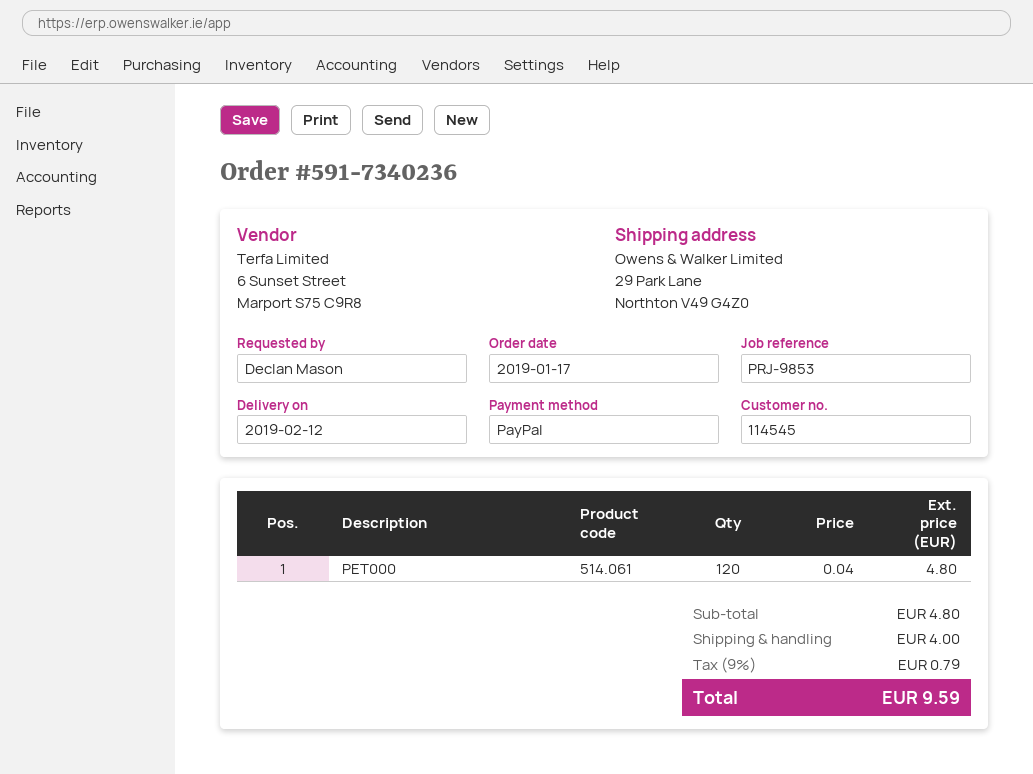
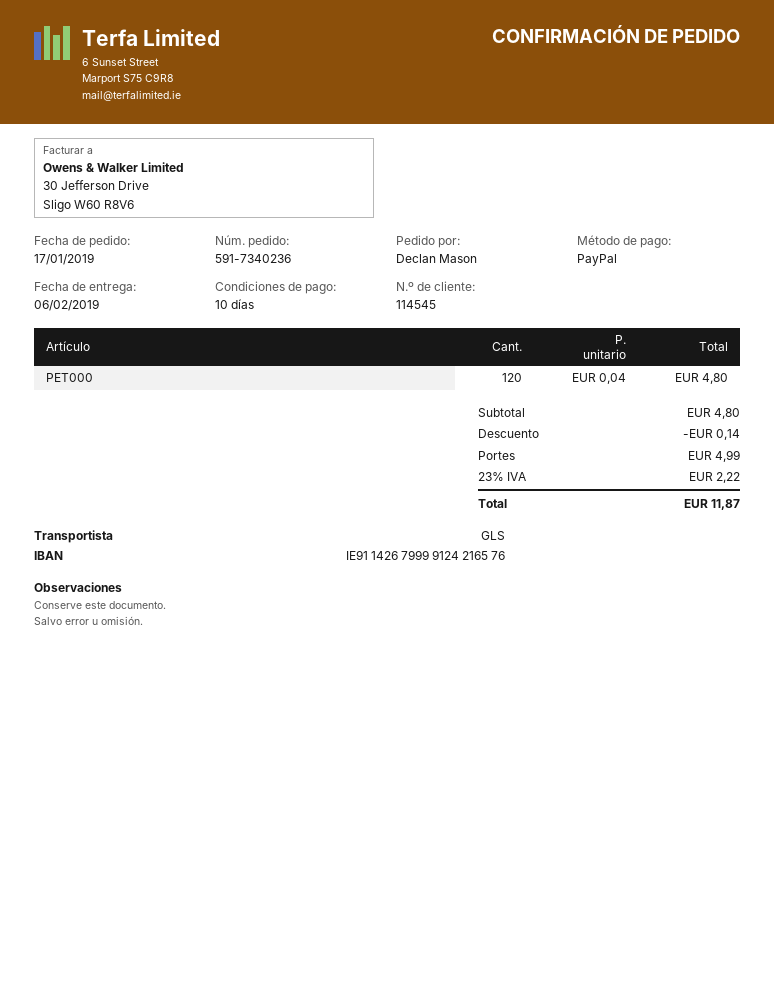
delivery date: 2019-02-12 -> 2019-02-06
discount: none -> 0.14
shipping: 4.00 -> 4.99
tax: 9% = 0.79 -> 23% = 2.22
total: 9.59 -> 11.87

